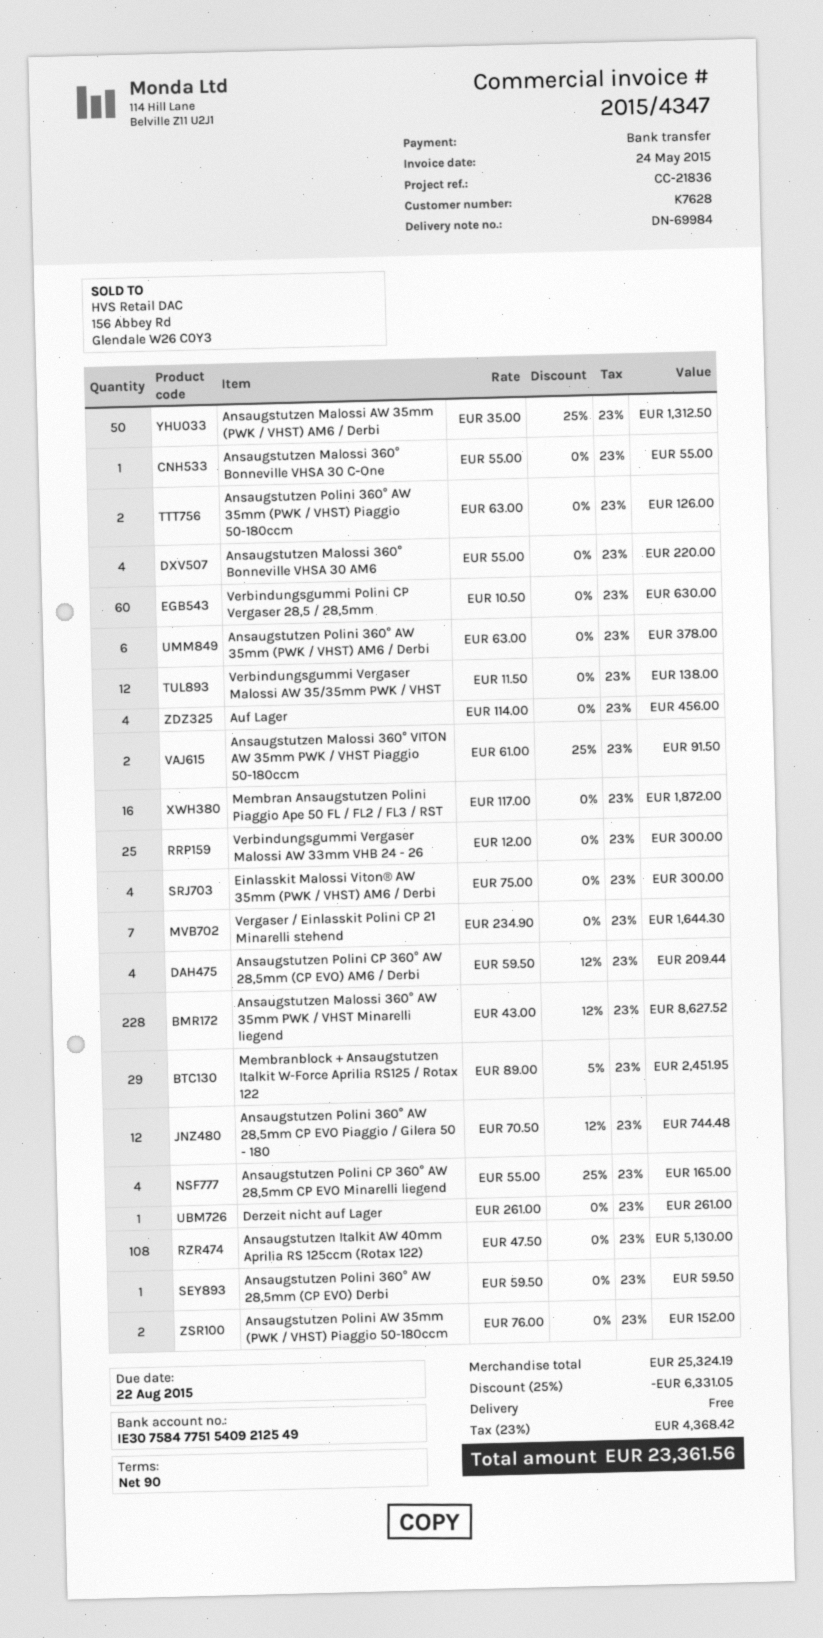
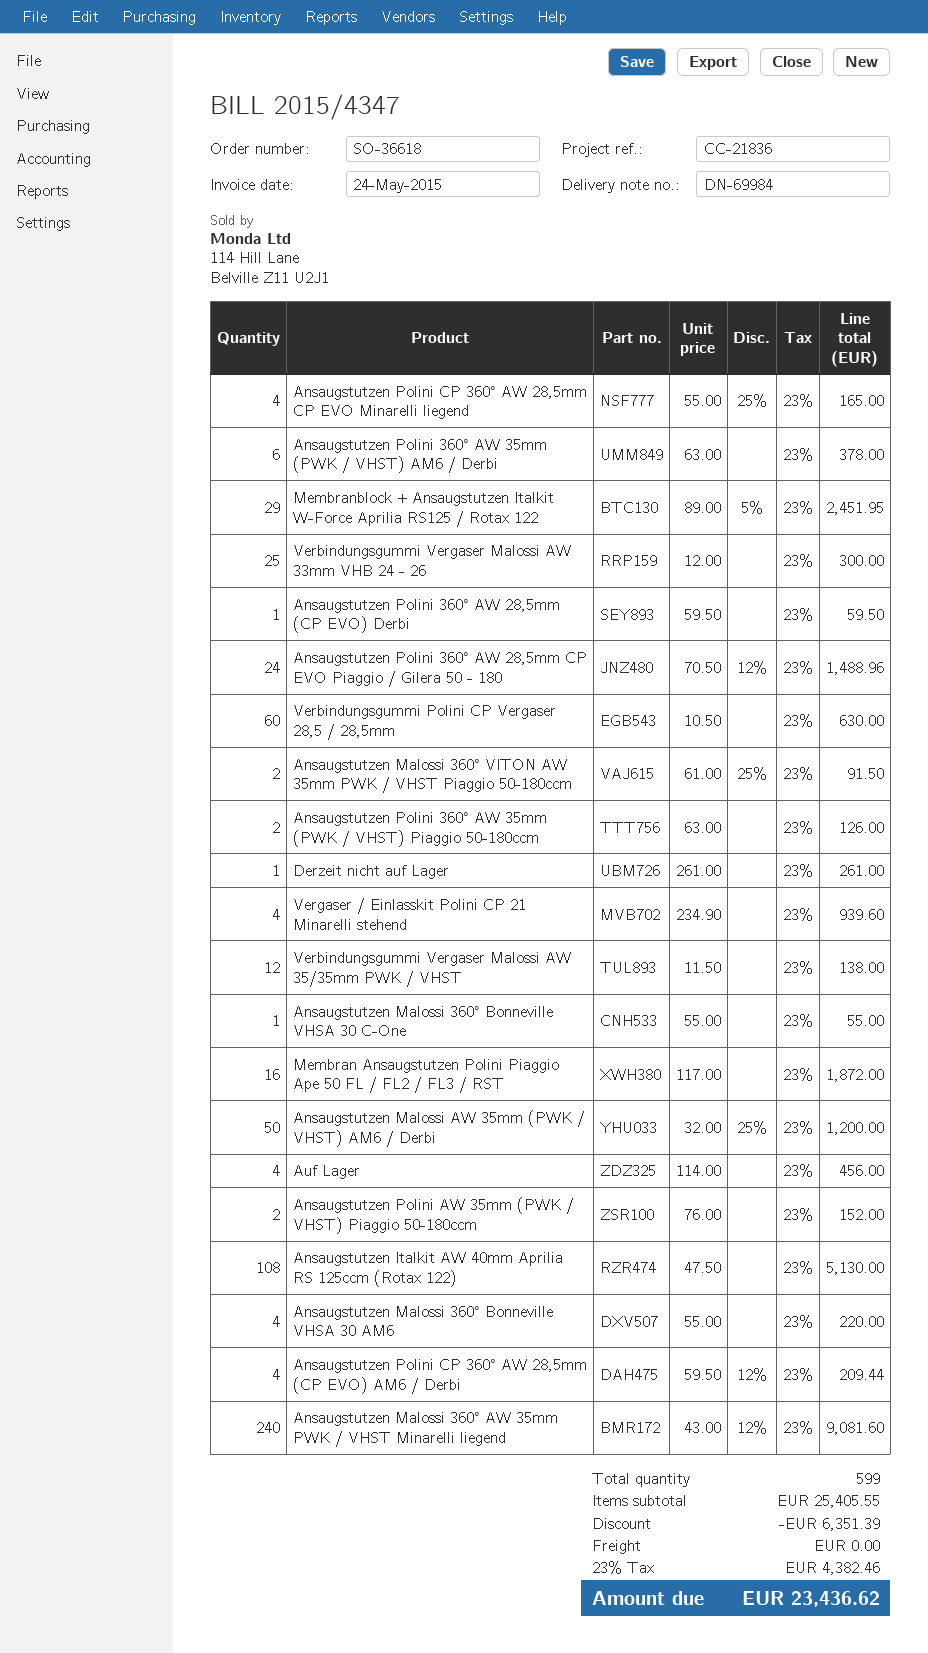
Ansaugstutzen Malossi AW 35mm (PWK / VHST) AM6 / Derbi: 50 x 35.00 - 25% = 1312.50 -> 50 x 32.00 - 25% = 1200.00
Einlasskit Malossi Viton® AW 35mm (PWK / VHST) AM6 / Derbi: 4 x 75.00 = 300.00 -> none
Vergaser / Einlasskit Polini CP 21 Minarelli stehend: 7 x 234.90 = 1644.30 -> 4 x 234.90 = 939.60
Ansaugstutzen Malossi 360° AW 35mm PWK / VHST Minarelli liegend: 228 x 43.00 - 12% = 8627.52 -> 240 x 43.00 - 12% = 9081.60
Ansaugstutzen Polini 360° AW 28,5mm CP EVO Piaggio / Gilera 50 - 180: 12 x 70.50 - 12% = 744.48 -> 24 x 70.50 - 12% = 1488.96
subtotal: 25324.19 -> 25405.55
discount: 6331.05 -> 6351.39
tax: 23% = 4368.42 -> 23% = 4382.46
total: 23361.56 -> 23436.62

